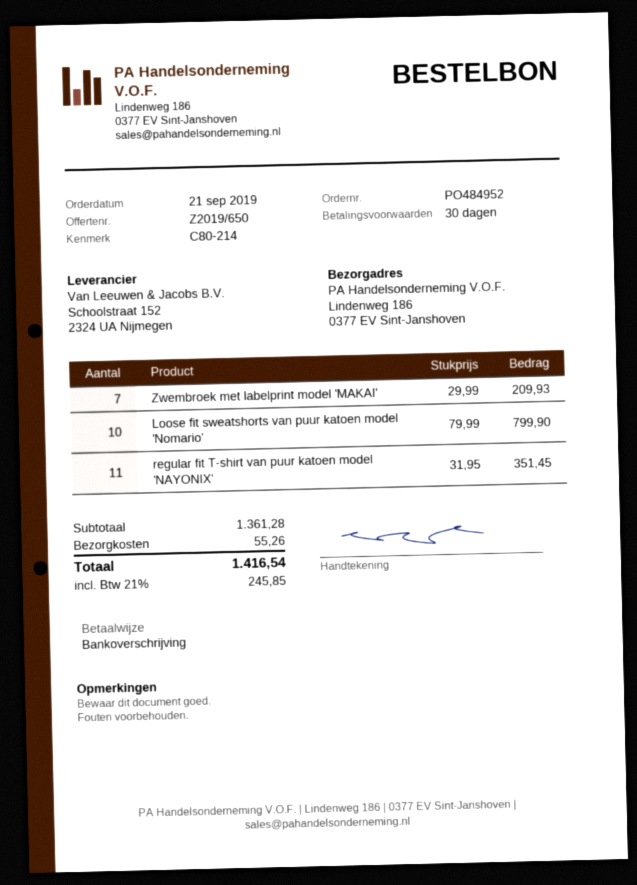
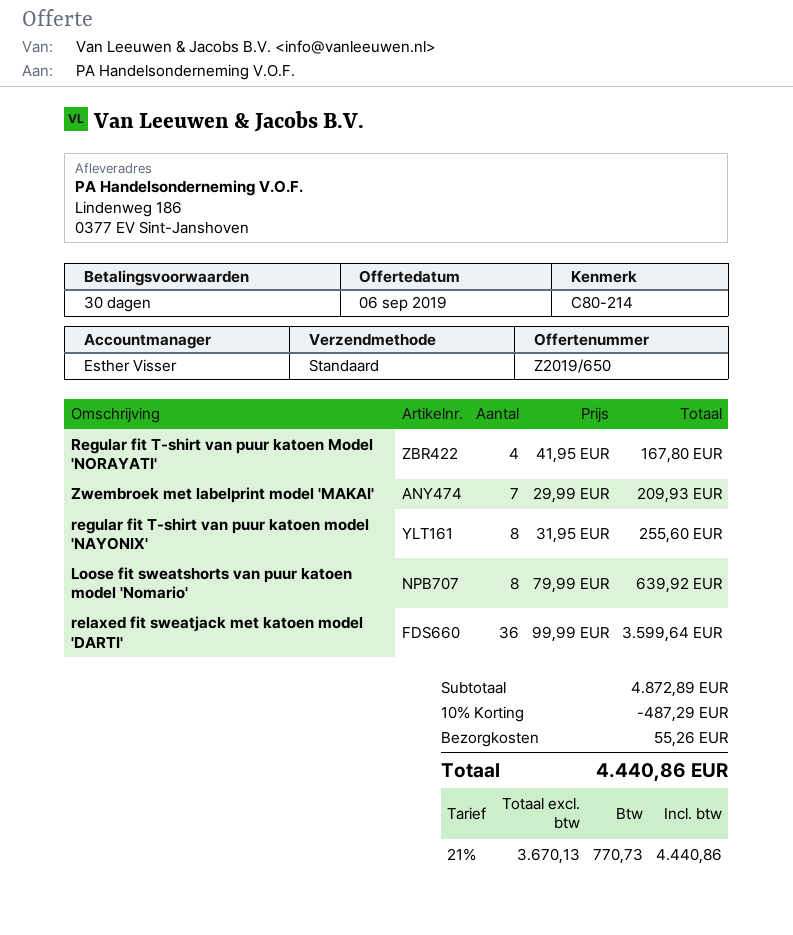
Loose fit sweatshorts van puur katoen model 'Nomario': 10 x 79.99 = 799.90 -> 8 x 79.99 = 639.92
regular fit T-shirt van puur katoen model 'NAYONIX': 11 x 31.95 = 351.45 -> 8 x 31.95 = 255.60
Regular fit T-shirt van puur katoen Model 'NORAYATI': none -> 4 x 41.95 = 167.80
relaxed fit sweatjack met katoen model 'DARTI': none -> 36 x 99.99 = 3599.64
subtotal: 1361.28 -> 4872.89
discount: none -> 10% = 487.29
tax: 21% = 245.85 -> 21% = 770.73
total: 1416.54 -> 4440.86

